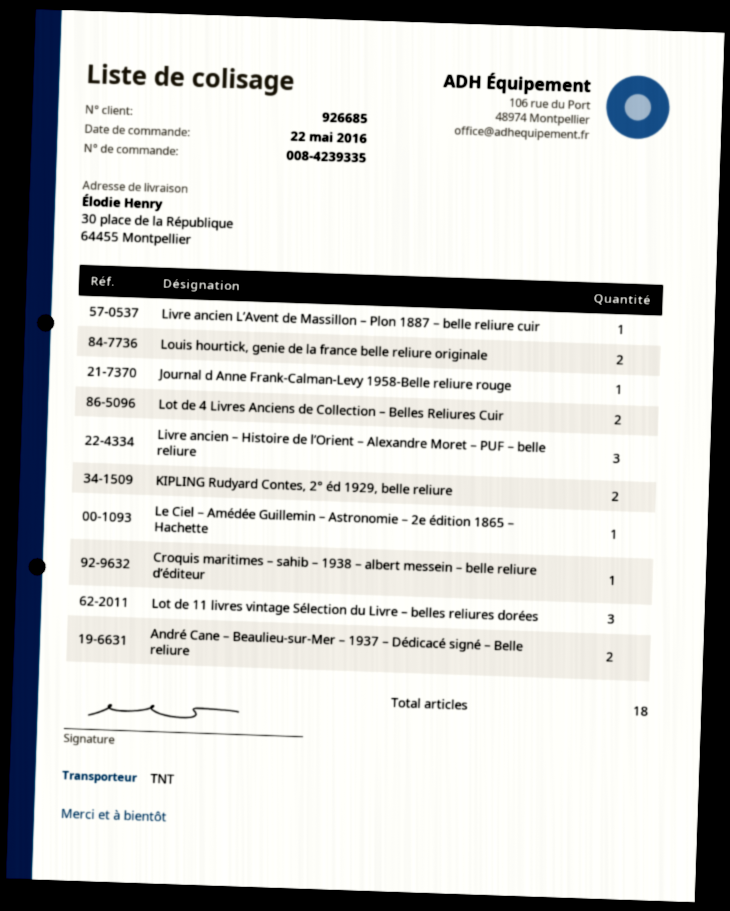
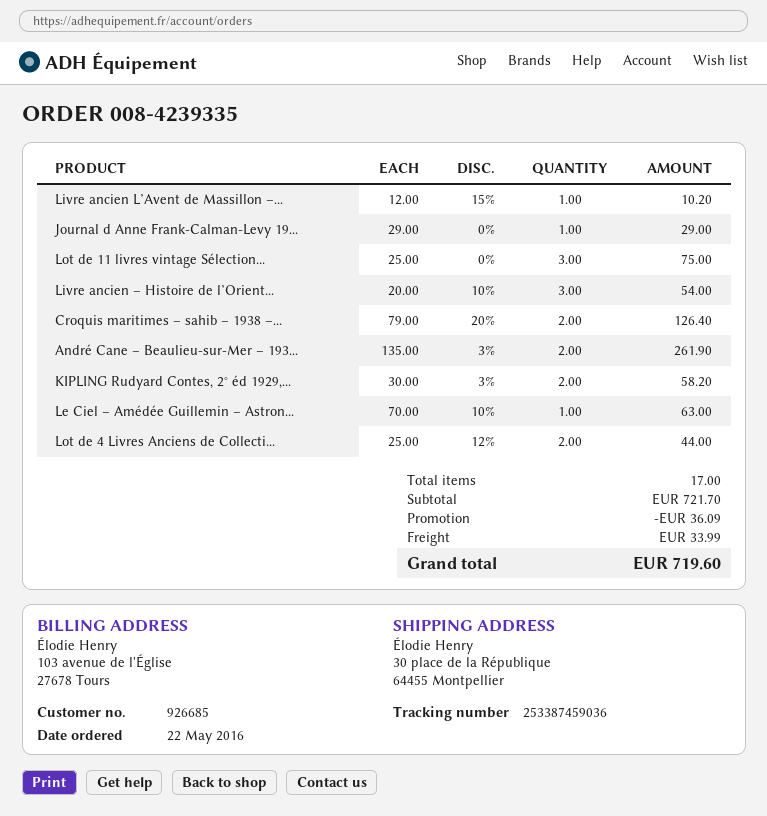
Louis hourtick, genie de la france belle reliure originale: 2 -> none
Croquis maritimes – sahib – 1938 – albert messein – belle reliure d’éditeur: 1 -> 2
total quantity: 18 -> 17

